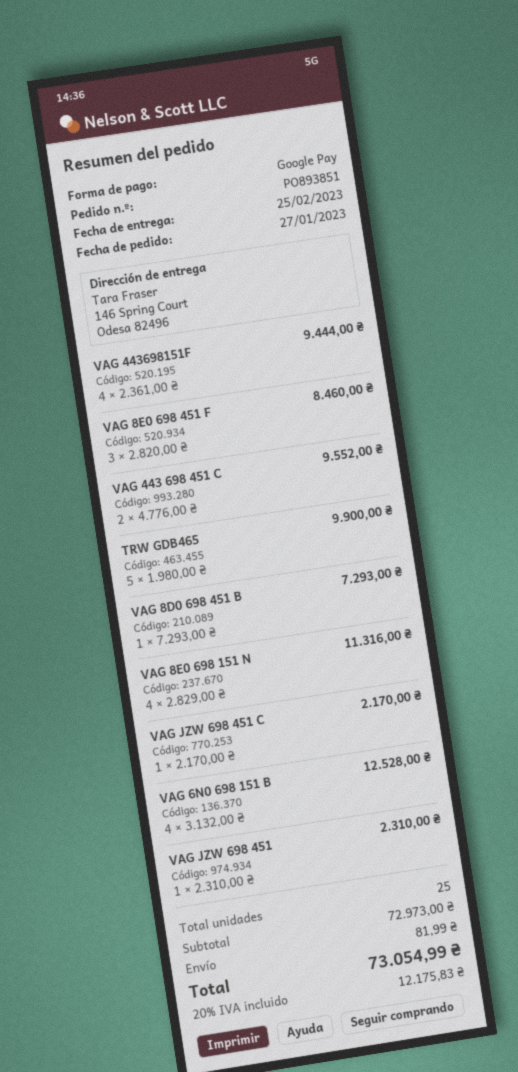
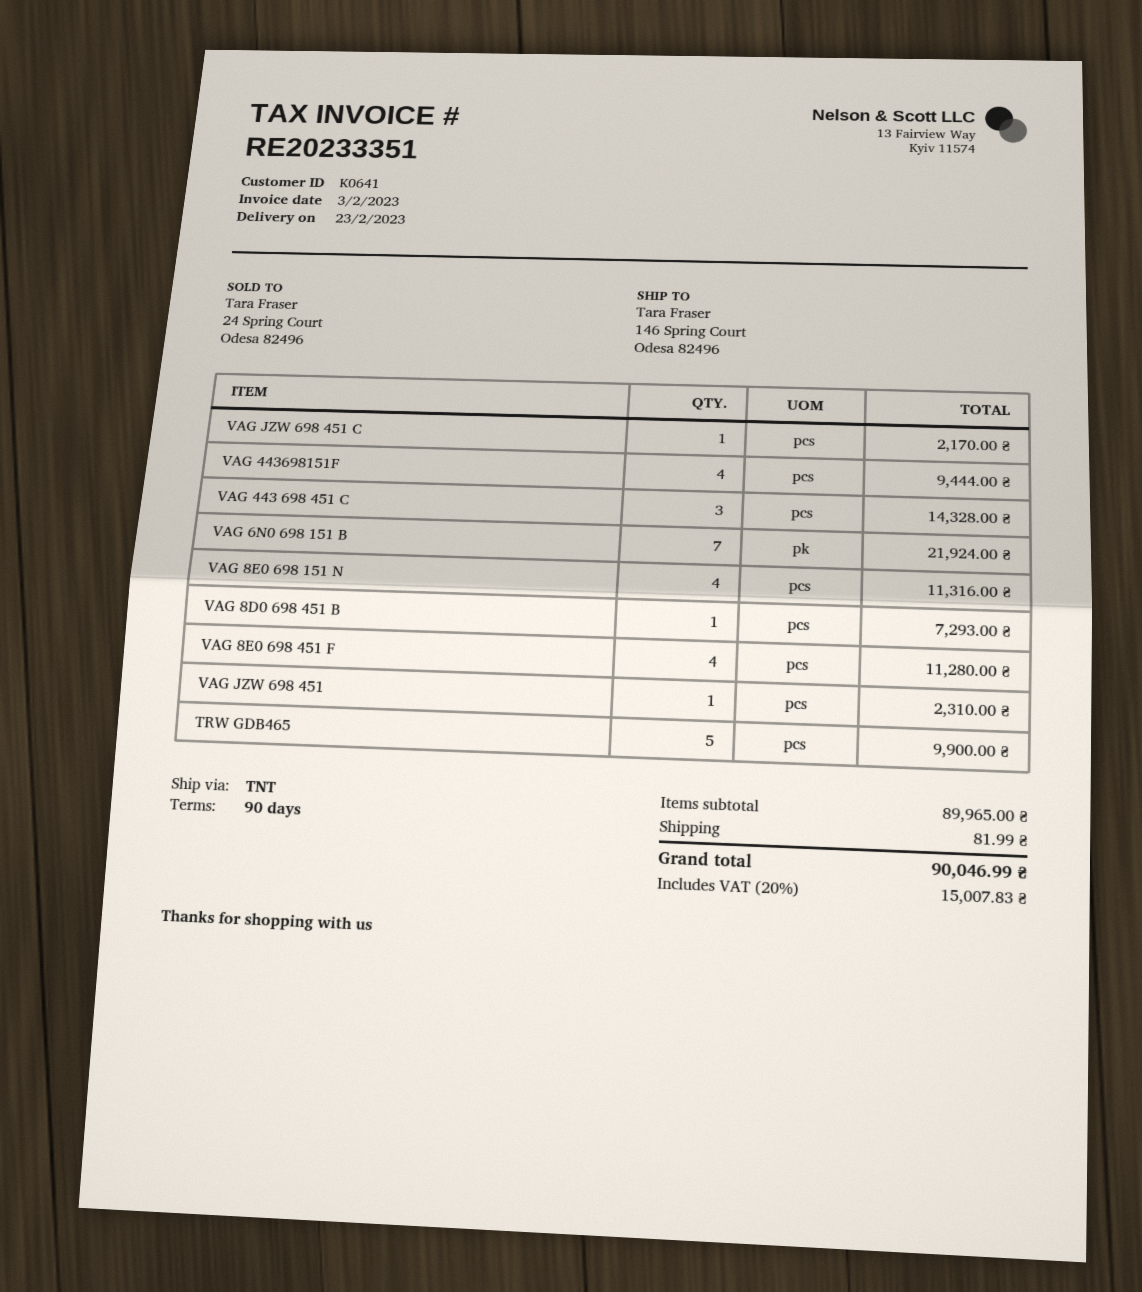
delivery date: 2023-02-25 -> 2023-02-23
VAG 8E0 698 451 F: 3 for 8460.00 -> 4 for 11280.00
VAG 443 698 451 C: 2 for 9552.00 -> 3 for 14328.00
VAG 6N0 698 151 B: 4 for 12528.00 -> 7 for 21924.00
subtotal: 72973.00 -> 89965.00
tax: 20% = 12175.83 -> 20% = 15007.83
total: 73054.99 -> 90046.99

